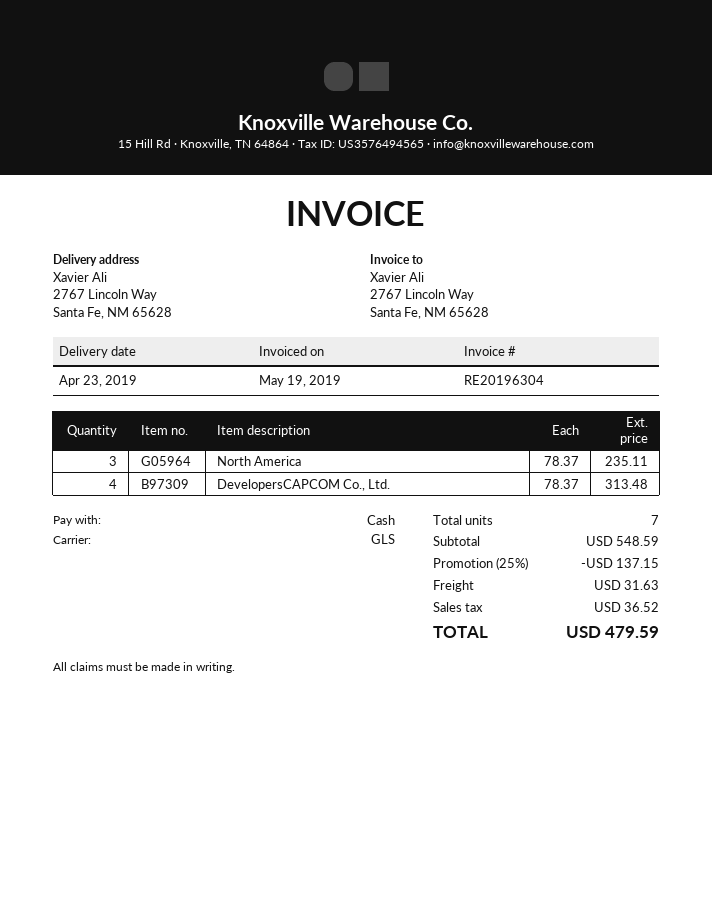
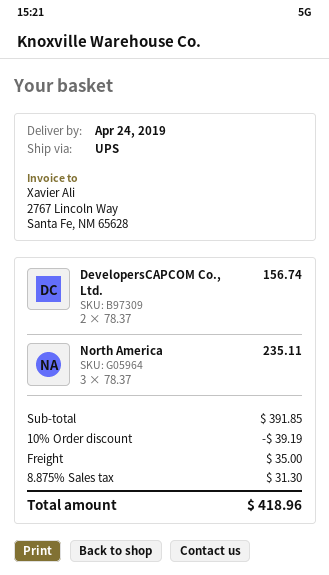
delivery date: 2019-04-23 -> 2019-04-24
shipping method: GLS -> UPS
DevelopersCAPCOM Co., Ltd.: 4 x 78.37 = 313.48 -> 2 x 78.37 = 156.74
subtotal: 548.59 -> 391.85
discount: 25% = 137.15 -> 10% = 39.19
shipping: 31.63 -> 35.00
tax: 36.52 -> 31.30
total: 479.59 -> 418.96

